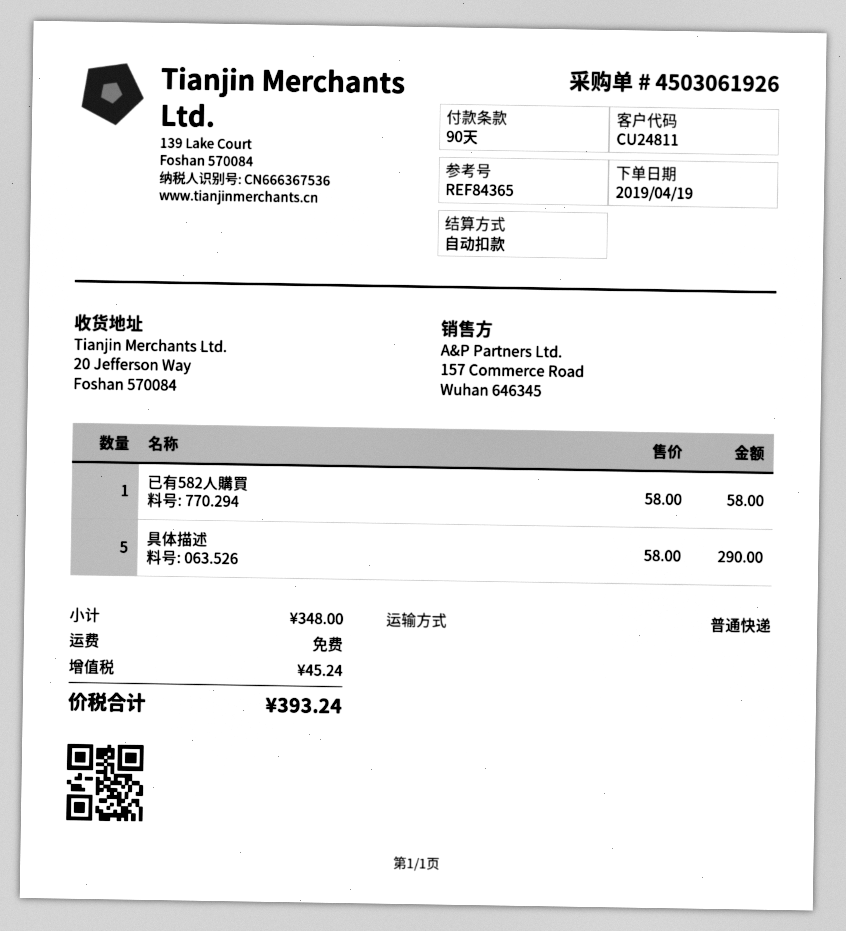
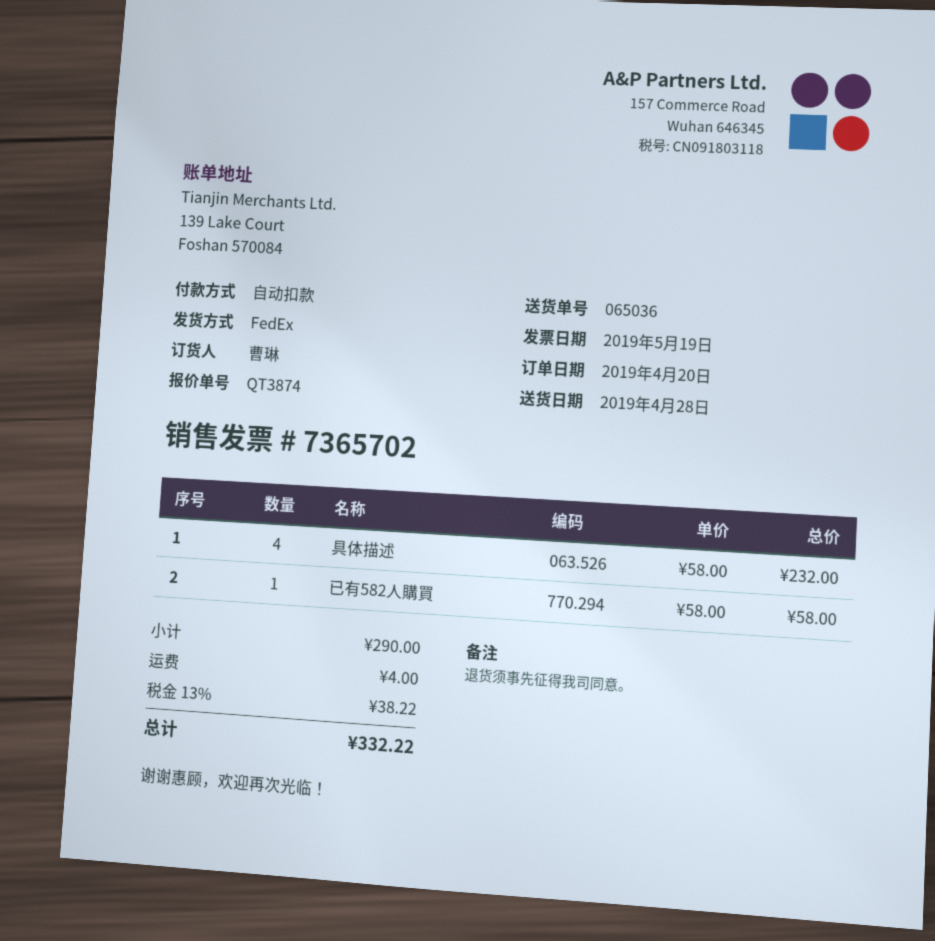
order date: 2019-04-19 -> 2019-04-20
shipping method: standard -> FedEx
具体描述: 5 x 58.00 = 290.00 -> 4 x 58.00 = 232.00
subtotal: 348.00 -> 290.00
shipping: 0.00 -> 4.00
tax: 45.24 -> 38.22
total: 393.24 -> 332.22

